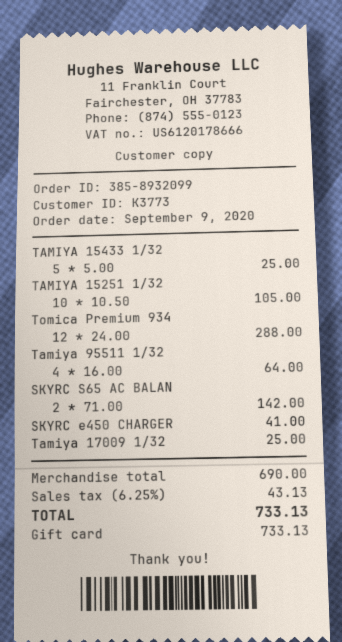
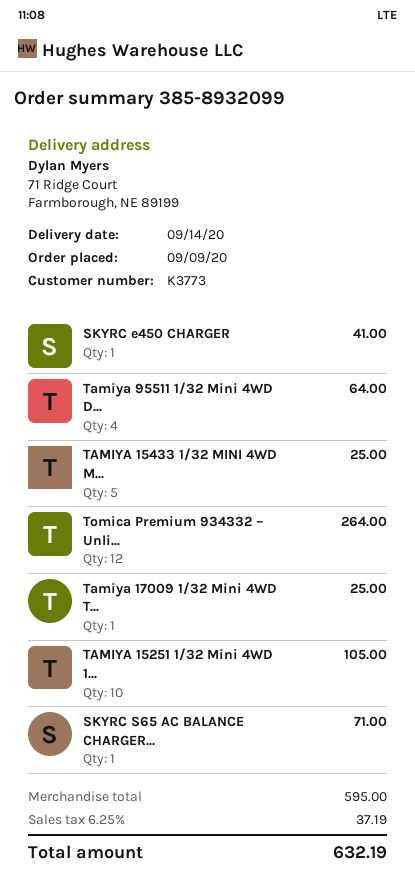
Tomica Premium 934: 12 for 288.00 -> 12 for 264.00
SKYRC S65 AC BALAN: 2 for 142.00 -> 1 for 71.00
subtotal: 690.00 -> 595.00
tax: 6.25% = 43.13 -> 6.25% = 37.19
total: 733.13 -> 632.19

